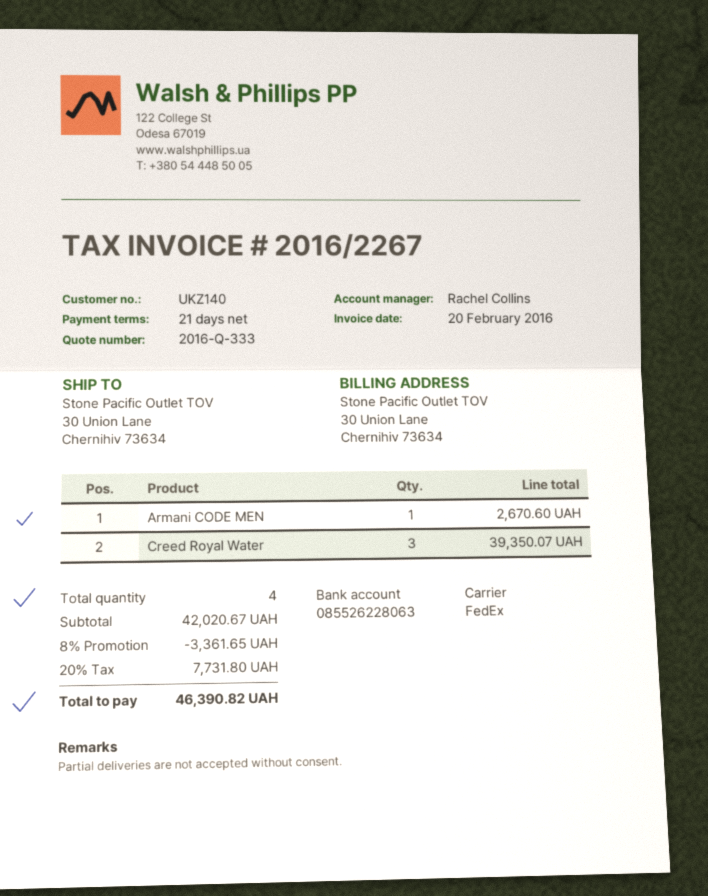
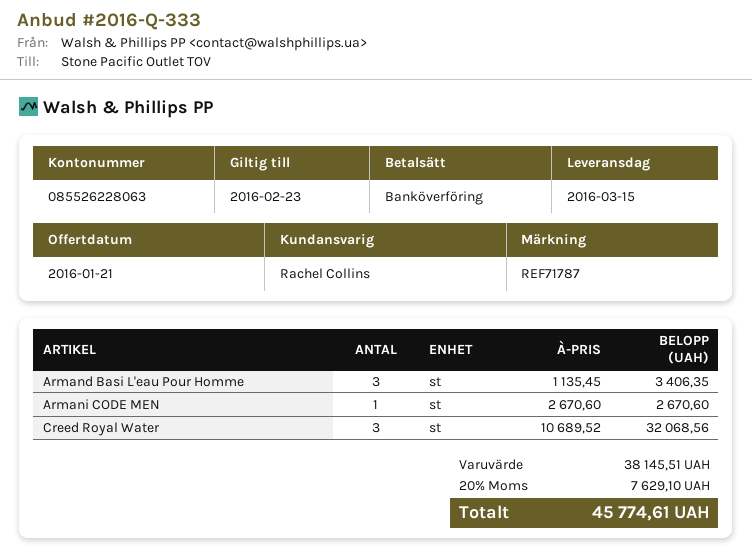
Creed Royal Water: 3 for 39350.07 -> 3 for 32068.56
Armand Basi L'eau Pour Homme: none -> 3 for 3406.35
subtotal: 42020.67 -> 38145.51
discount: 8% = 3361.65 -> none
tax: 20% = 7731.80 -> 20% = 7629.10
total: 46390.82 -> 45774.61

